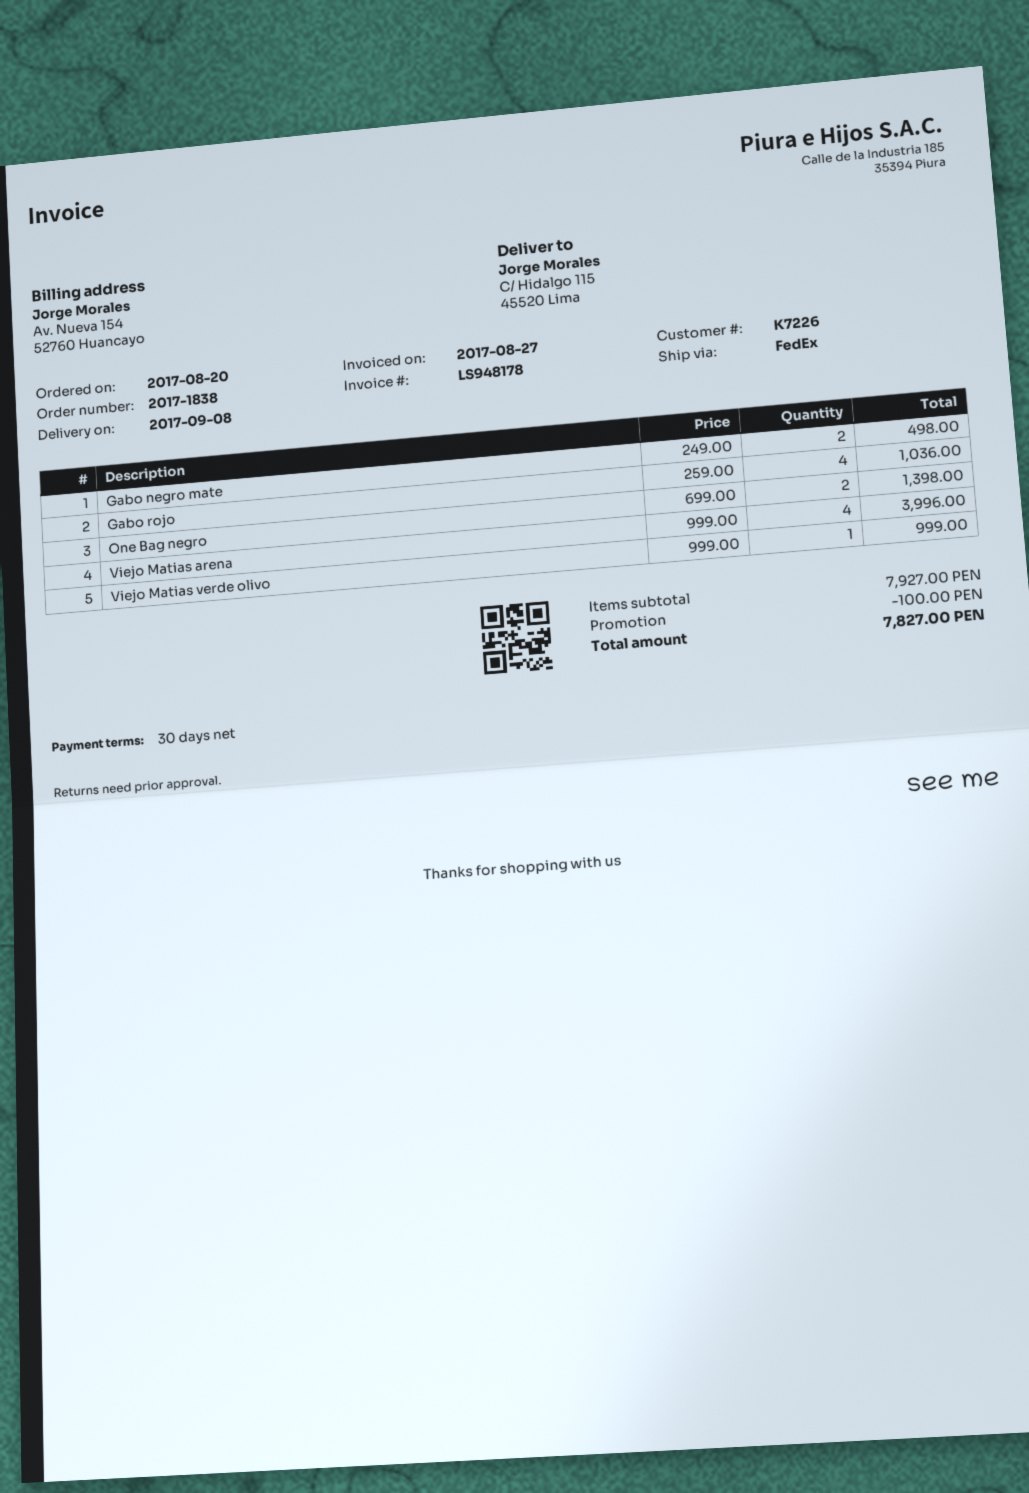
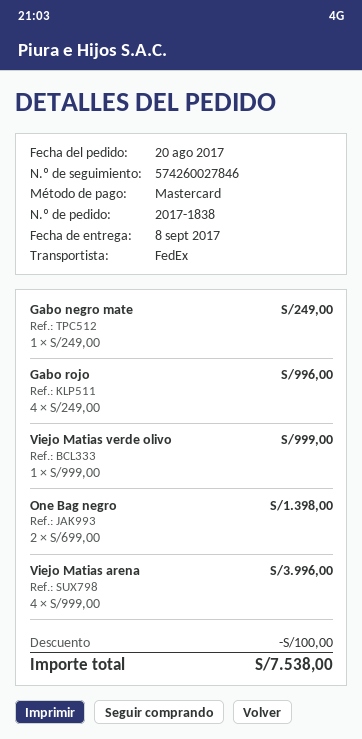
Gabo negro mate: 2 x 249.00 = 498.00 -> 1 x 249.00 = 249.00
Gabo rojo: 4 x 259.00 = 1036.00 -> 4 x 249.00 = 996.00
total: 7827.00 -> 7538.00

